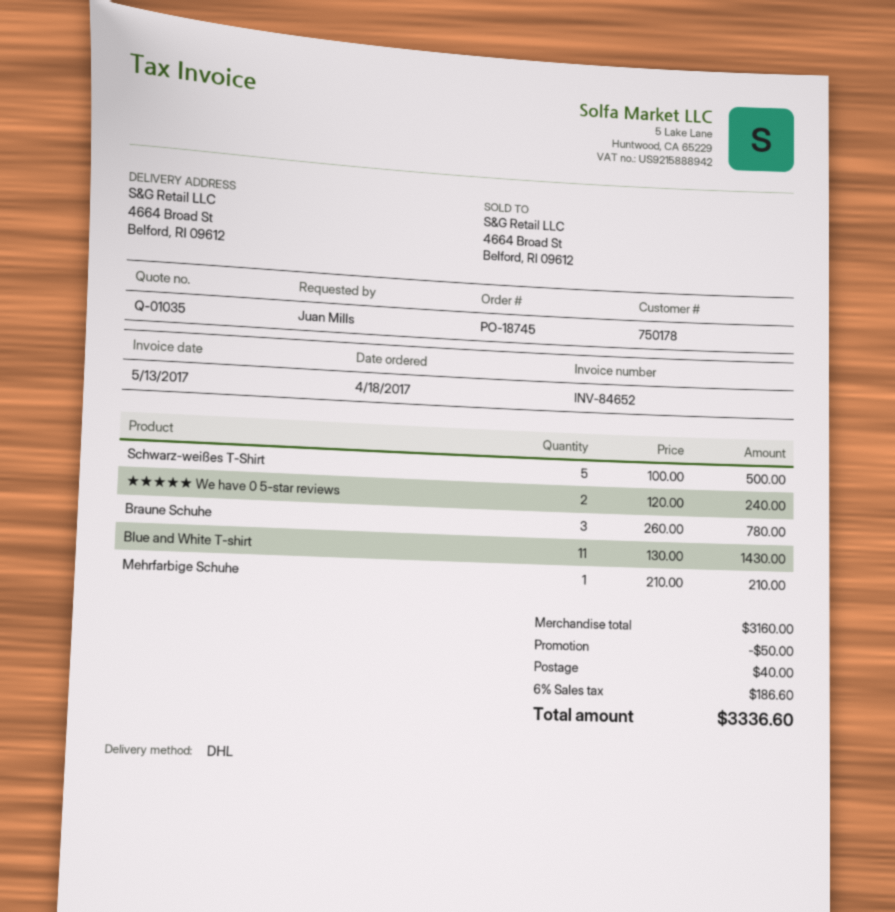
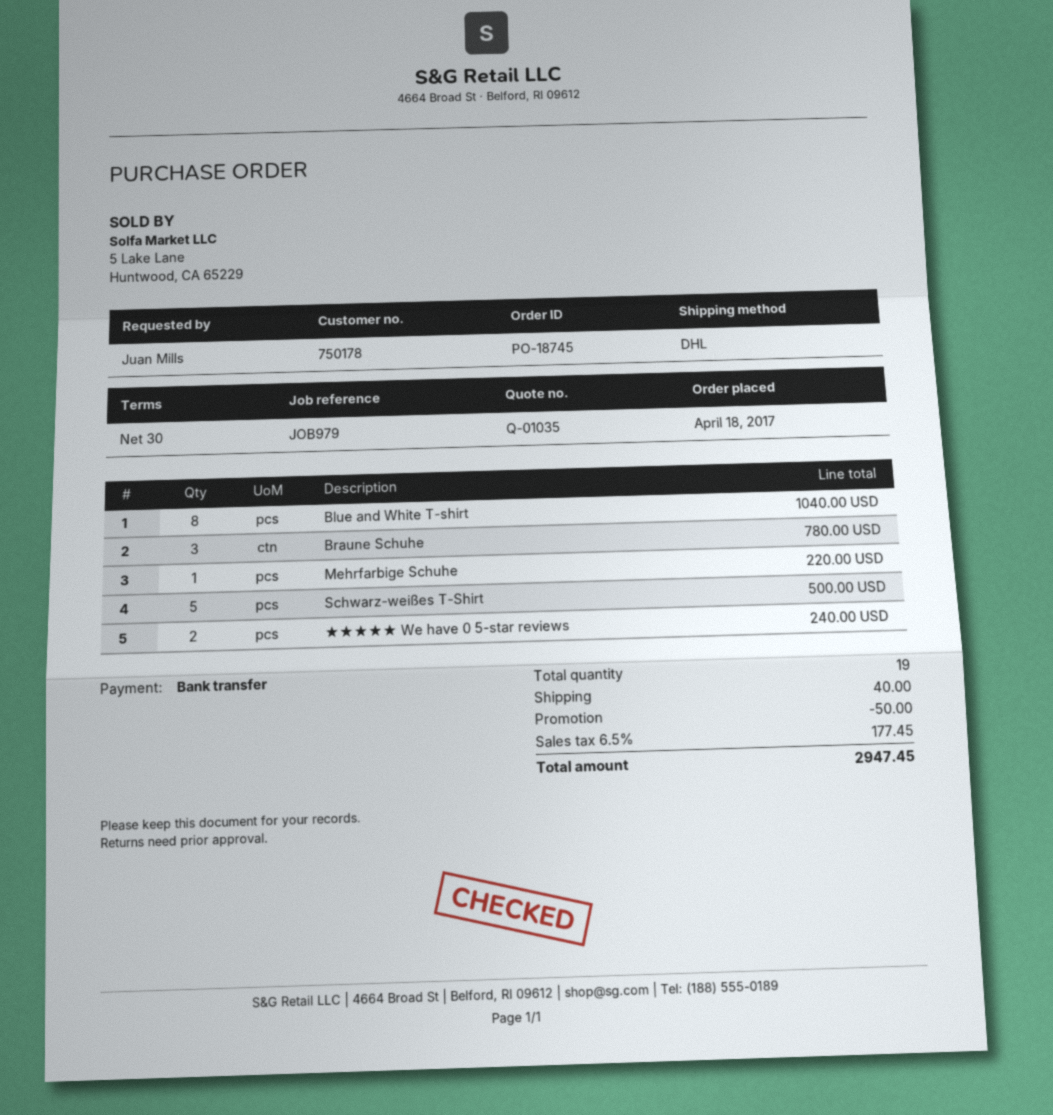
Blue and White T-shirt: 11 for 1430.00 -> 8 for 1040.00
Mehrfarbige Schuhe: 1 for 210.00 -> 1 for 220.00
tax: 6% = 186.60 -> 6.5% = 177.45
total: 3336.60 -> 2947.45

